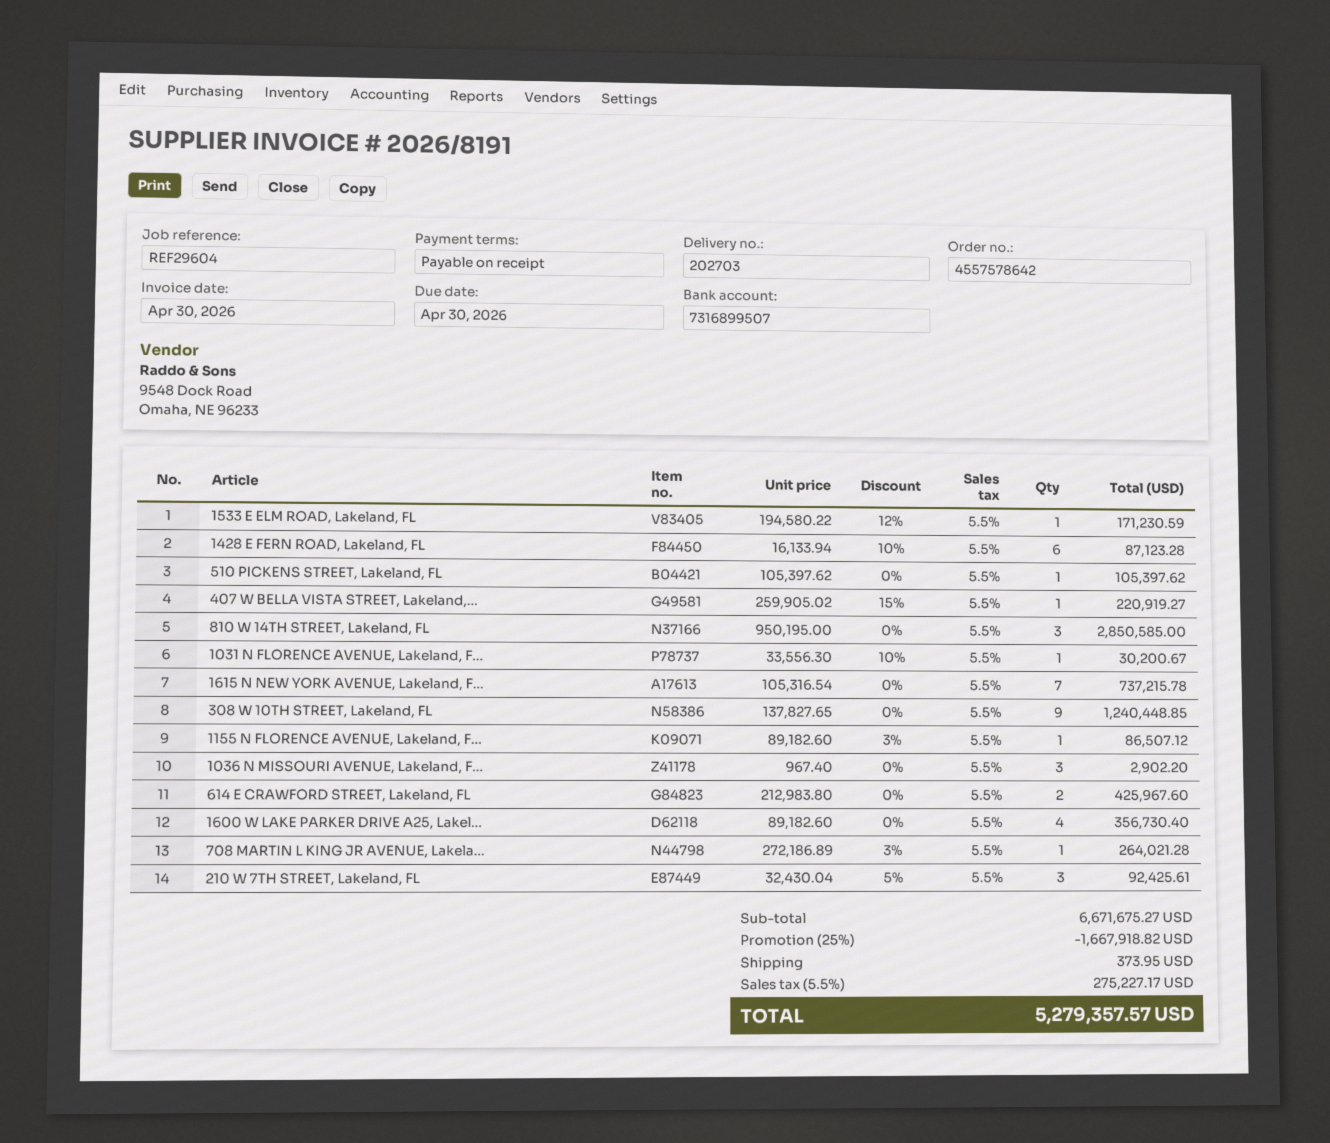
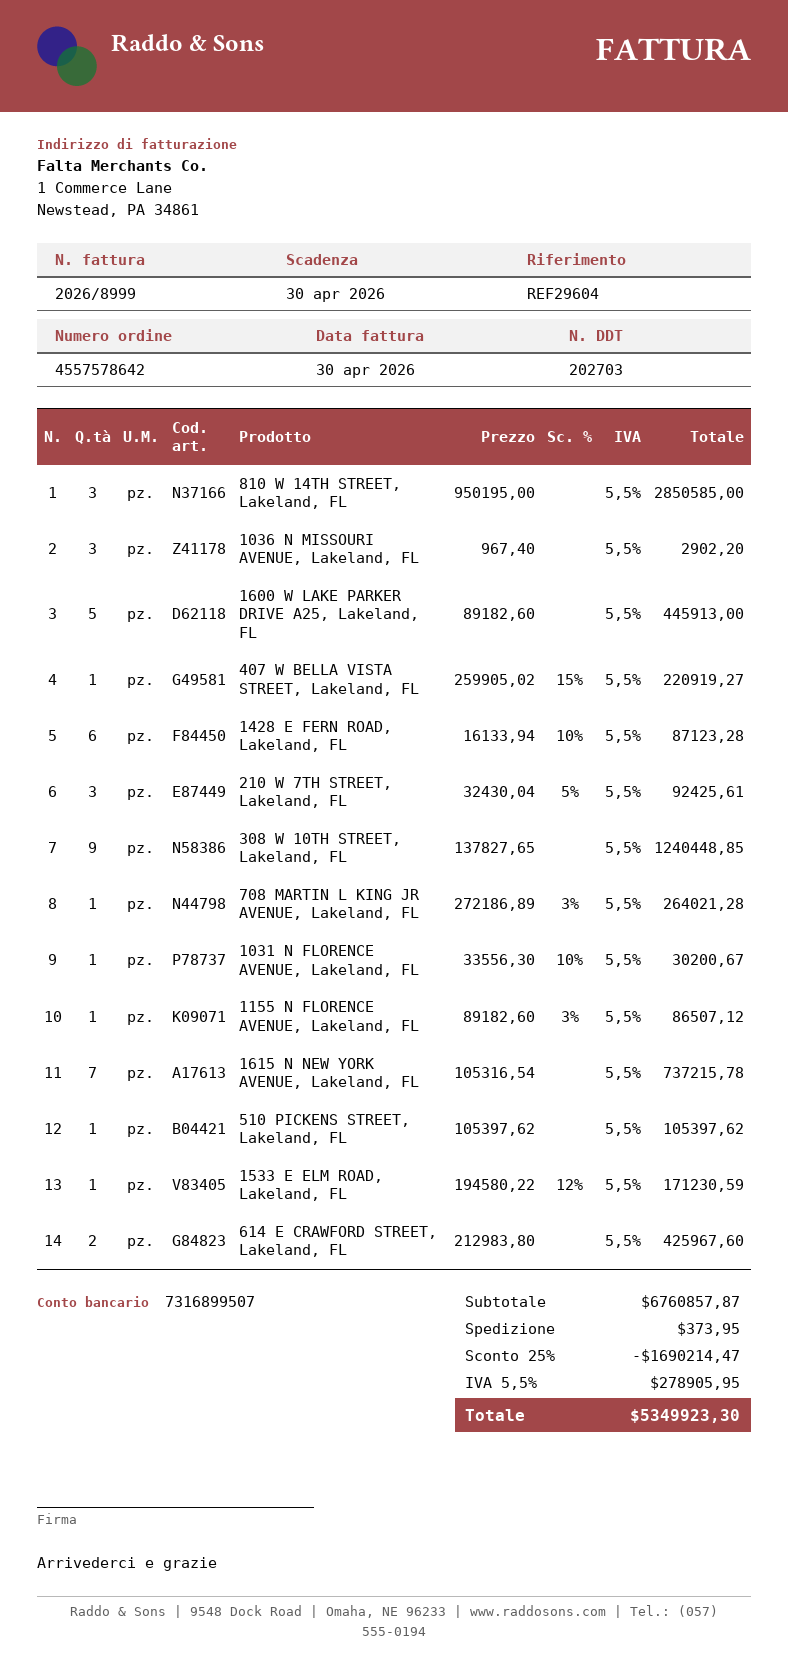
invoice number: 2026/8191 -> 2026/8999
1600 W LAKE PARKER DRIVE A25, Lakel...: 4 x 89182.60 = 356730.40 -> 5 x 89182.60 = 445913.00
subtotal: 6671675.27 -> 6760857.87
discount: 25% = 1667918.82 -> 25% = 1690214.47
tax: 5.5% = 275227.17 -> 5.5% = 278905.95
total: 5279357.57 -> 5349923.30

